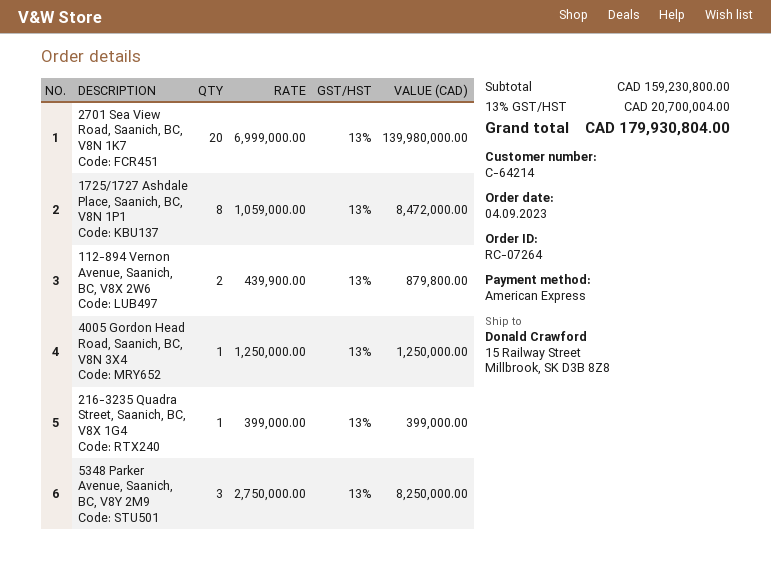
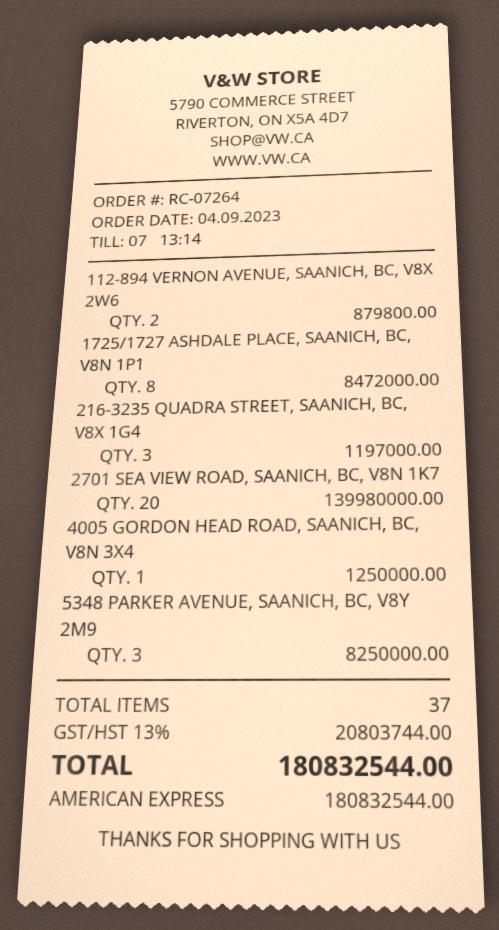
216-3235 Quadra Street, Saanich, BC, V8X 1G4: 1 for 399000.00 -> 3 for 1197000.00
tax: 13% = 20700004.00 -> 13% = 20803744.00
total: 179930804.00 -> 180832544.00

